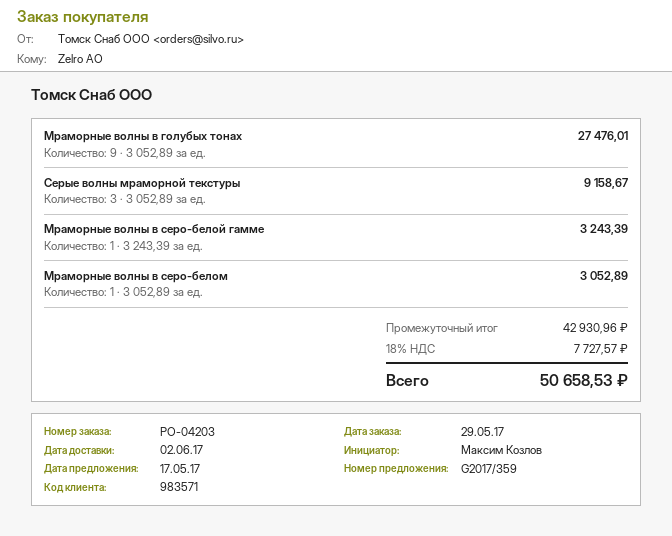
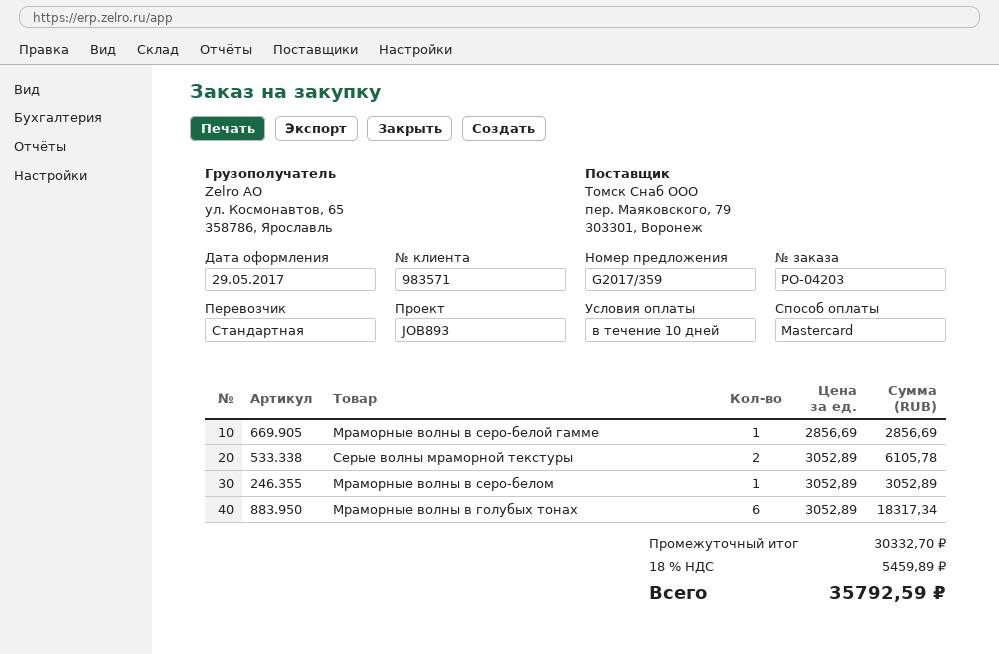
Мраморные волны в голубых тонах: 9 x 3052.89 = 27476.01 -> 6 x 3052.89 = 18317.34
Серые волны мраморной текстуры: 3 x 3052.89 = 9158.67 -> 2 x 3052.89 = 6105.78
Мраморные волны в серо-белой гамме: 1 x 3243.39 = 3243.39 -> 1 x 2856.69 = 2856.69
subtotal: 42930.96 -> 30332.70
tax: 18% = 7727.57 -> 18% = 5459.89
total: 50658.53 -> 35792.59

